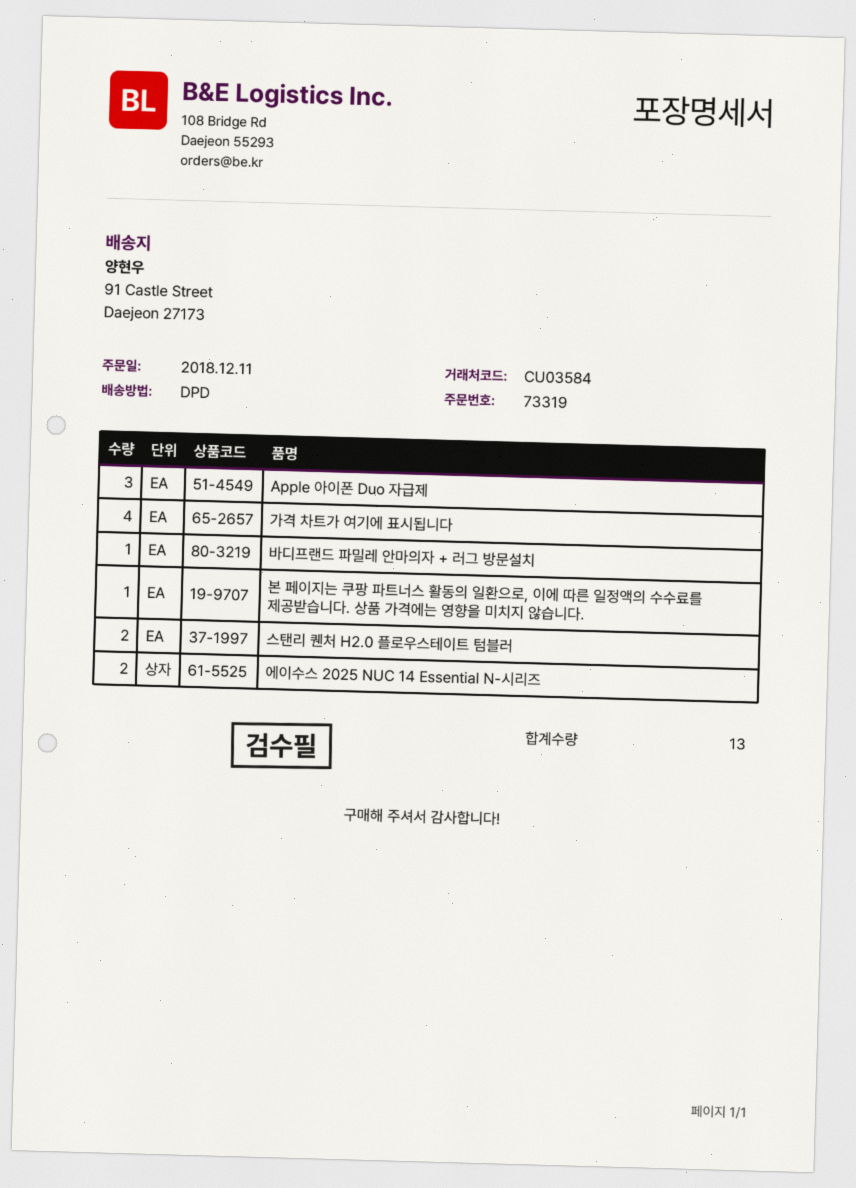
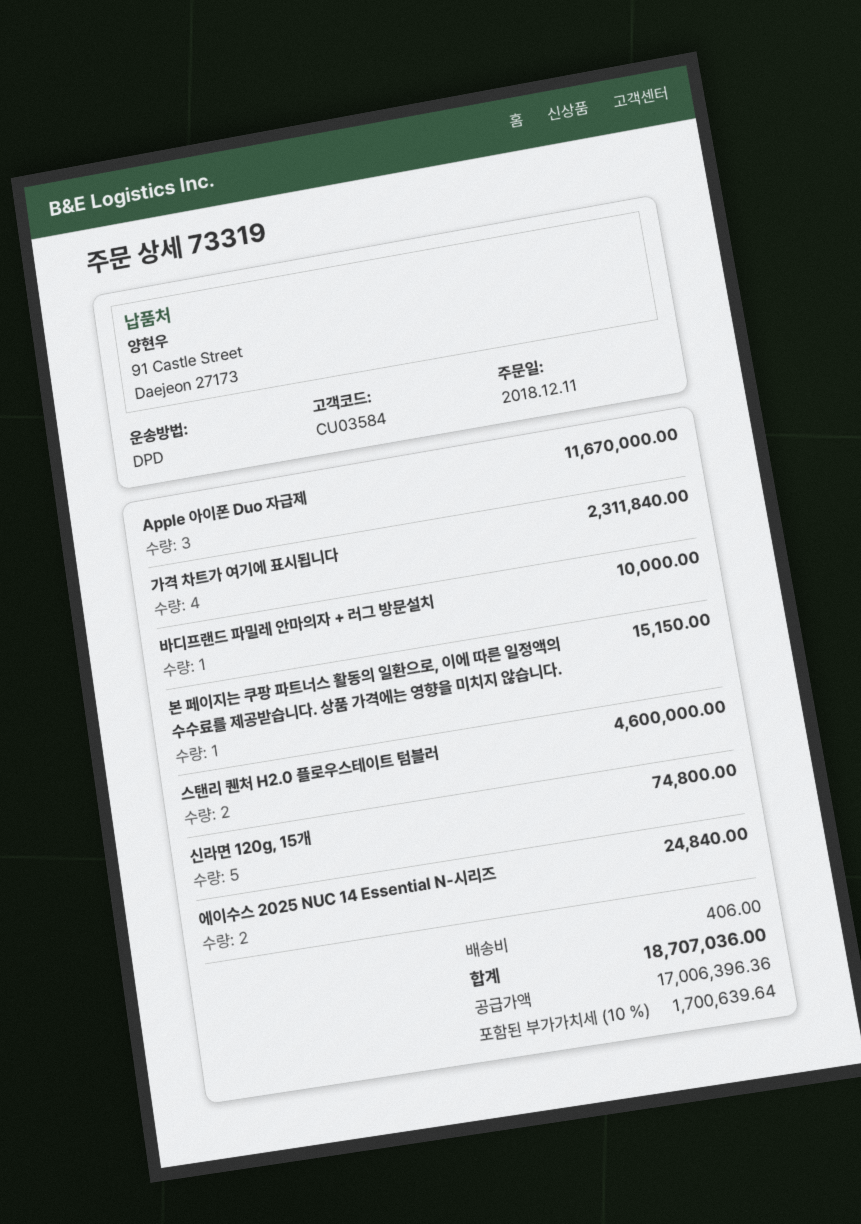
신라면 120g, 15개: none -> 5

